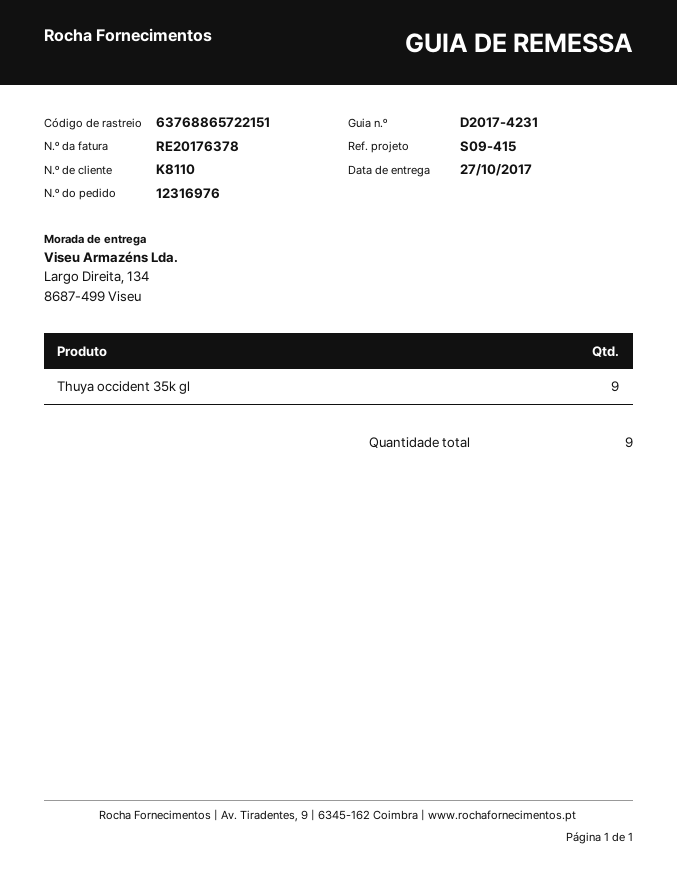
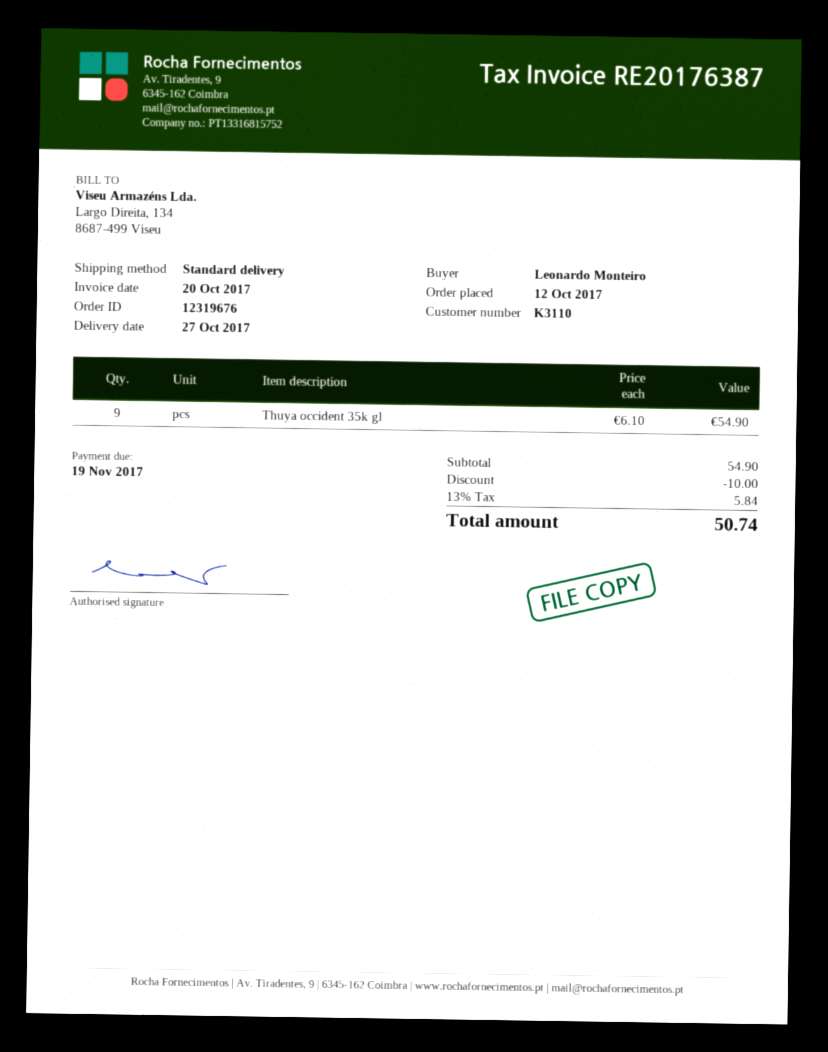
order number: 12316976 -> 12319676
invoice number: RE20176378 -> RE20176387
customer number: K8110 -> K3110

